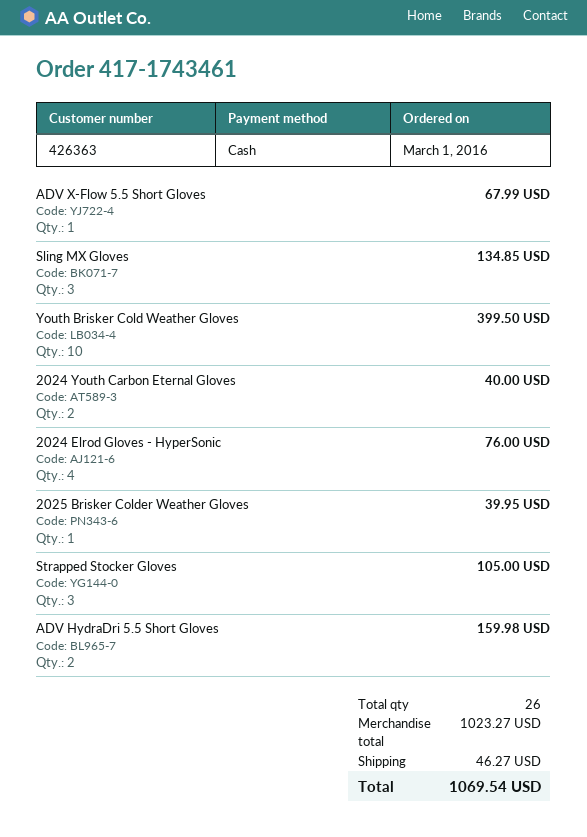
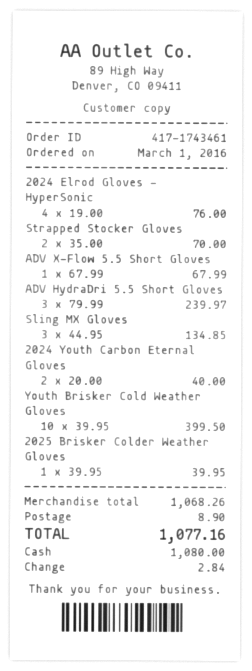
Strapped Stocker Gloves: 3 for 105.00 -> 2 for 70.00
ADV HydraDri 5.5 Short Gloves: 2 for 159.98 -> 3 for 239.97
subtotal: 1023.27 -> 1068.26
shipping: 46.27 -> 8.90
total: 1069.54 -> 1077.16

